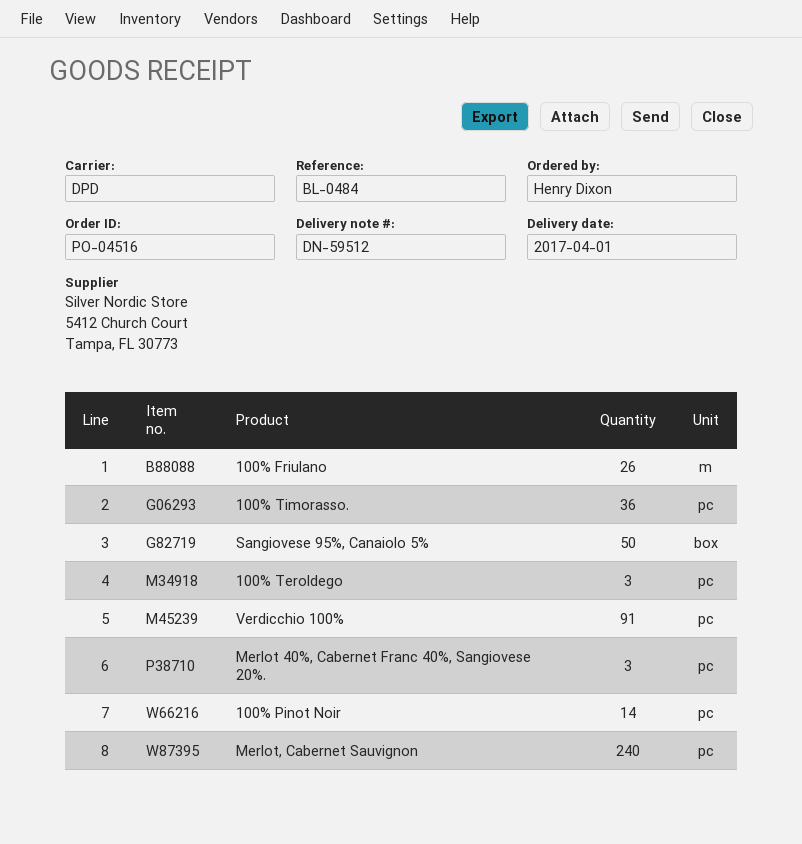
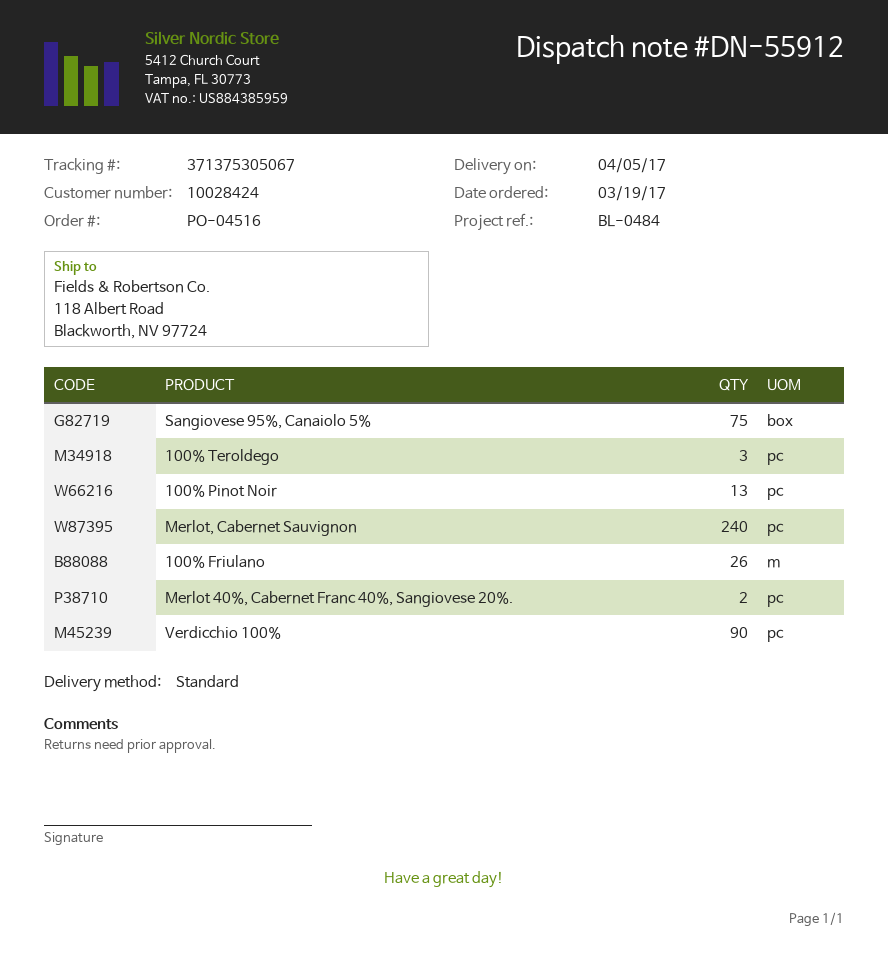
delivery note number: DN-59512 -> DN-55912
delivery date: 2017-04-01 -> 2017-04-05
shipping method: DPD -> standard
100% Timorasso.: 36 -> none
Sangiovese 95%, Canaiolo 5%: 50 -> 75
Verdicchio 100%: 91 -> 90
Merlot 40%, Cabernet Franc 40%, Sangiovese 20%.: 3 -> 2
100% Pinot Noir: 14 -> 13

